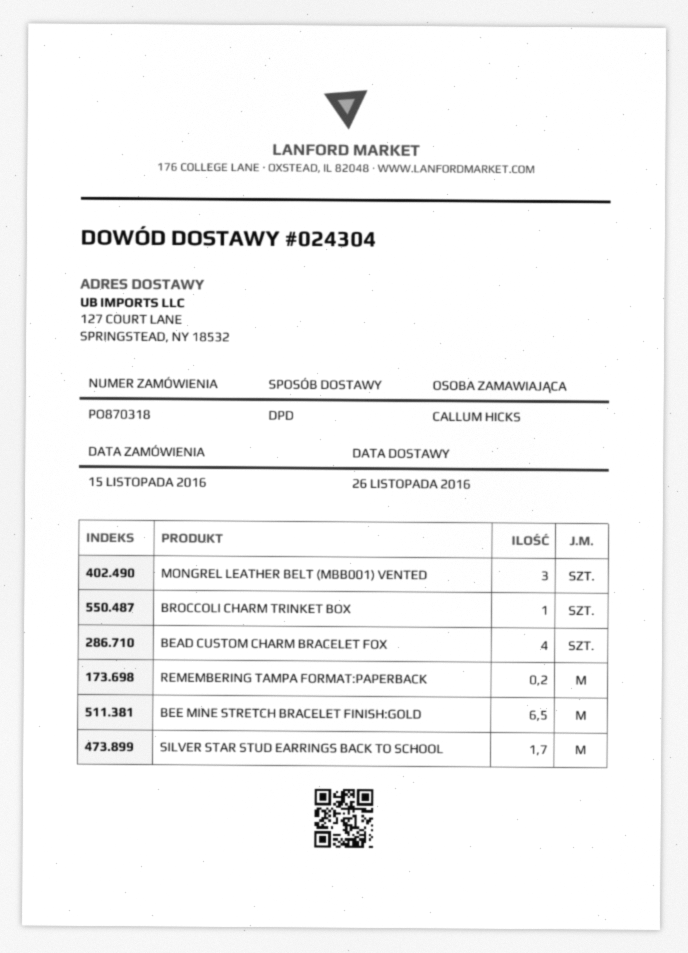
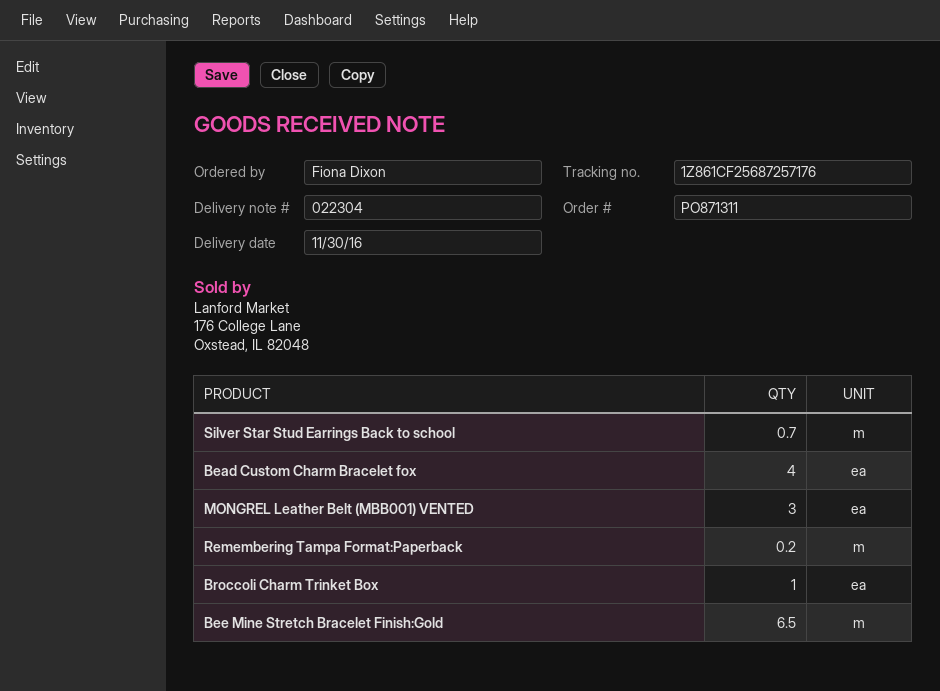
order number: PO870318 -> PO871311
delivery note number: 024304 -> 022304
delivery date: 2016-11-26 -> 2016-11-30
ordered by: CALLUM HICKS -> Fiona Dixon
SILVER STAR STUD EARRINGS BACK TO SCHOOL: 1.7 -> 0.7

